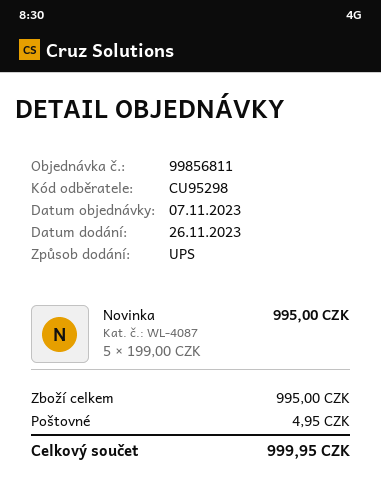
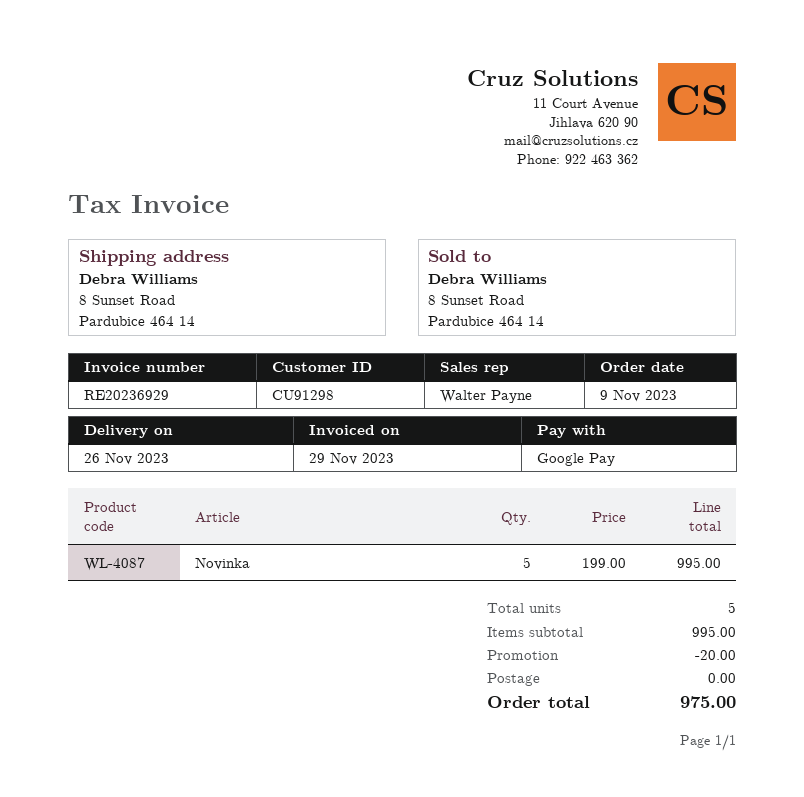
order date: 2023-11-07 -> 2023-11-09
customer number: CU95298 -> CU91298
discount: none -> 20.00
shipping: 4.95 -> 0.00
total: 999.95 -> 975.00

